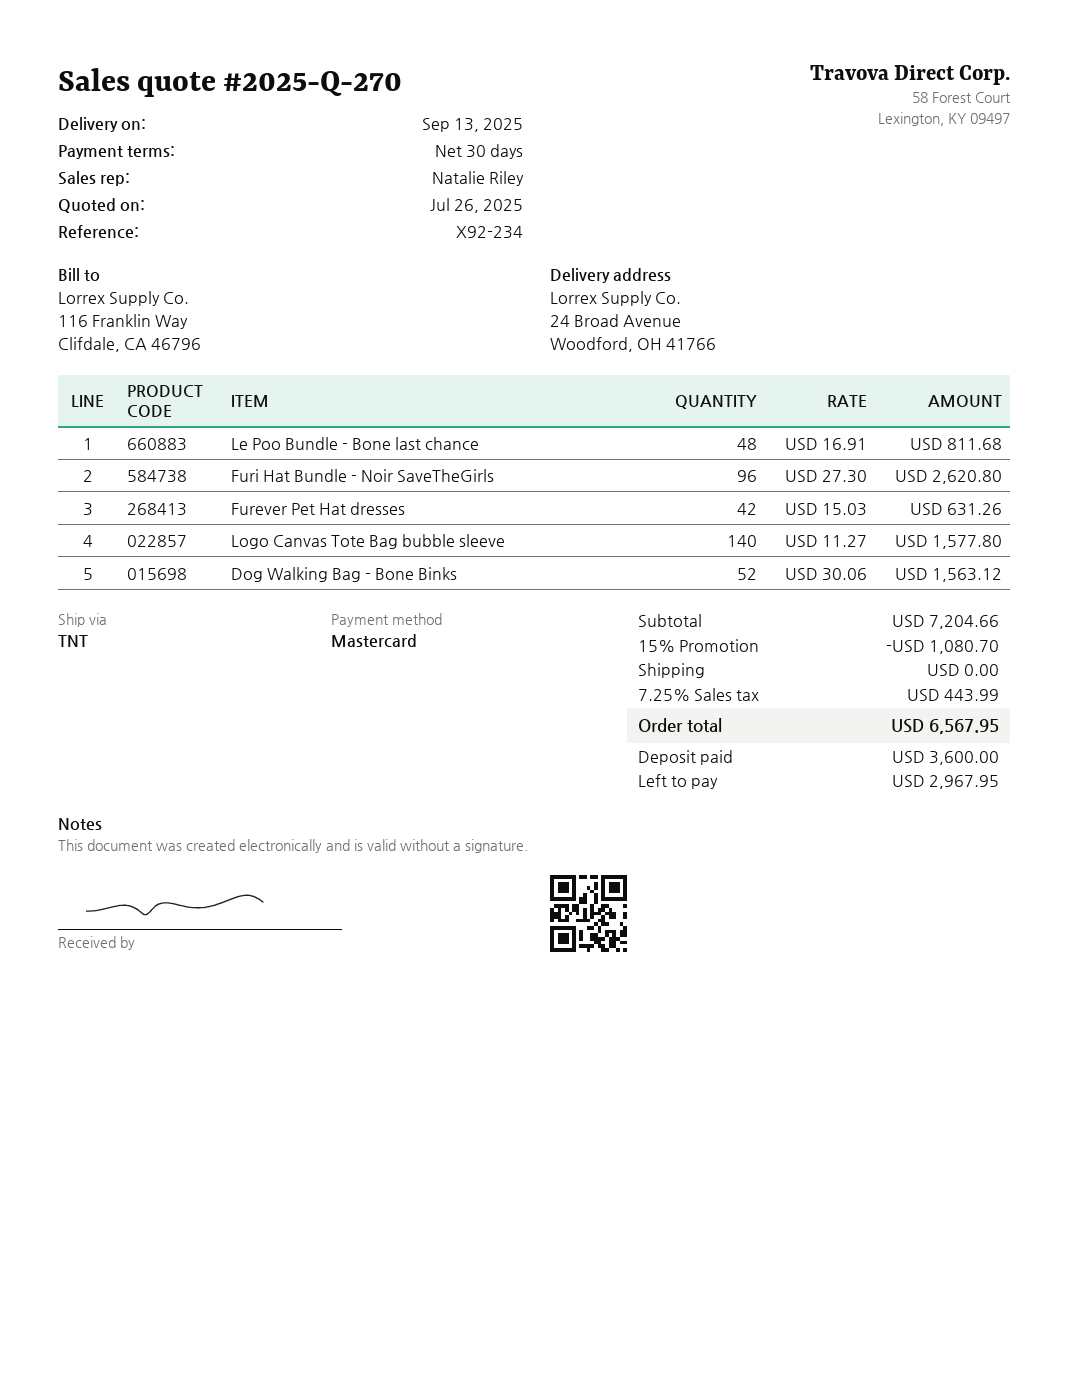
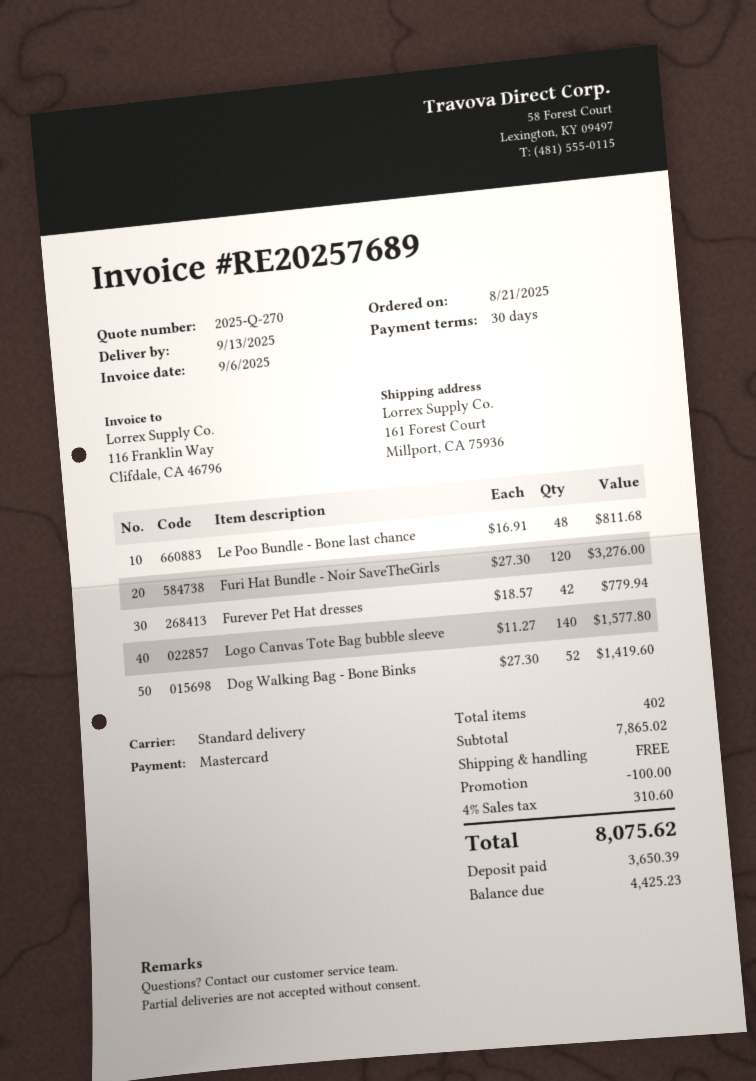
shipping method: TNT -> standard
ship to: 24 Broad Avenue, Woodford, OH 41766 -> 161 Forest Court, Millport, CA 75936
Furi Hat Bundle - Noir SaveTheGirls: 96 x 27.30 = 2620.80 -> 120 x 27.30 = 3276.00
Furever Pet Hat dresses: 42 x 15.03 = 631.26 -> 42 x 18.57 = 779.94
Dog Walking Bag - Bone Binks: 52 x 30.06 = 1563.12 -> 52 x 27.30 = 1419.60
subtotal: 7204.66 -> 7865.02
discount: 1080.70 -> 100.00
tax: 7.25% = 443.99 -> 4% = 310.60
total: 6567.95 -> 8075.62
deposit: 3600.00 -> 3650.39
balance: 2967.95 -> 4425.23

